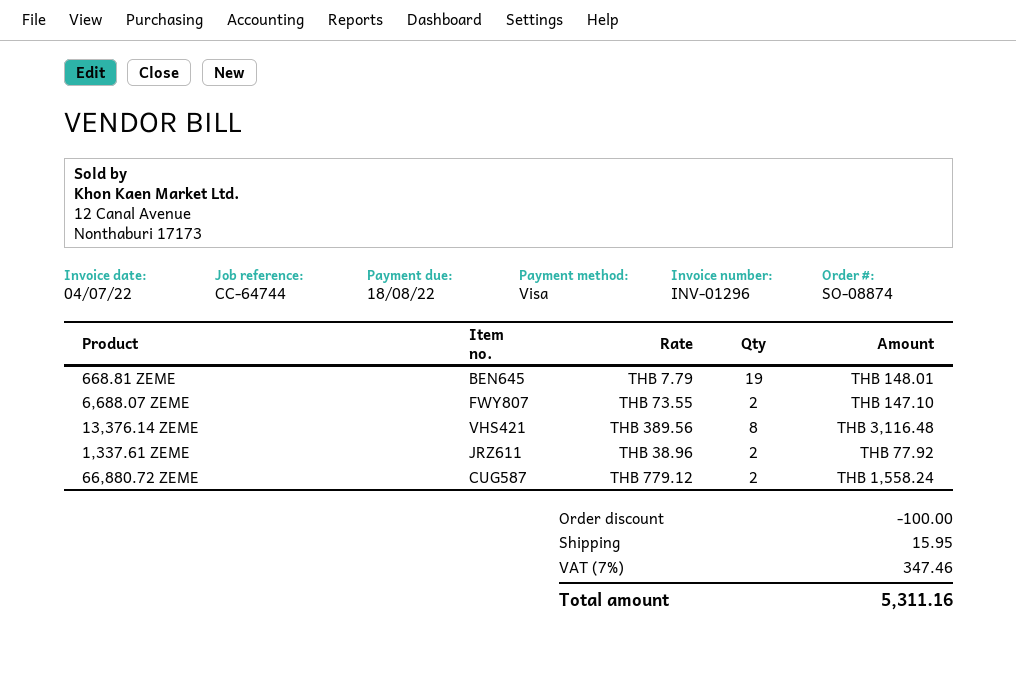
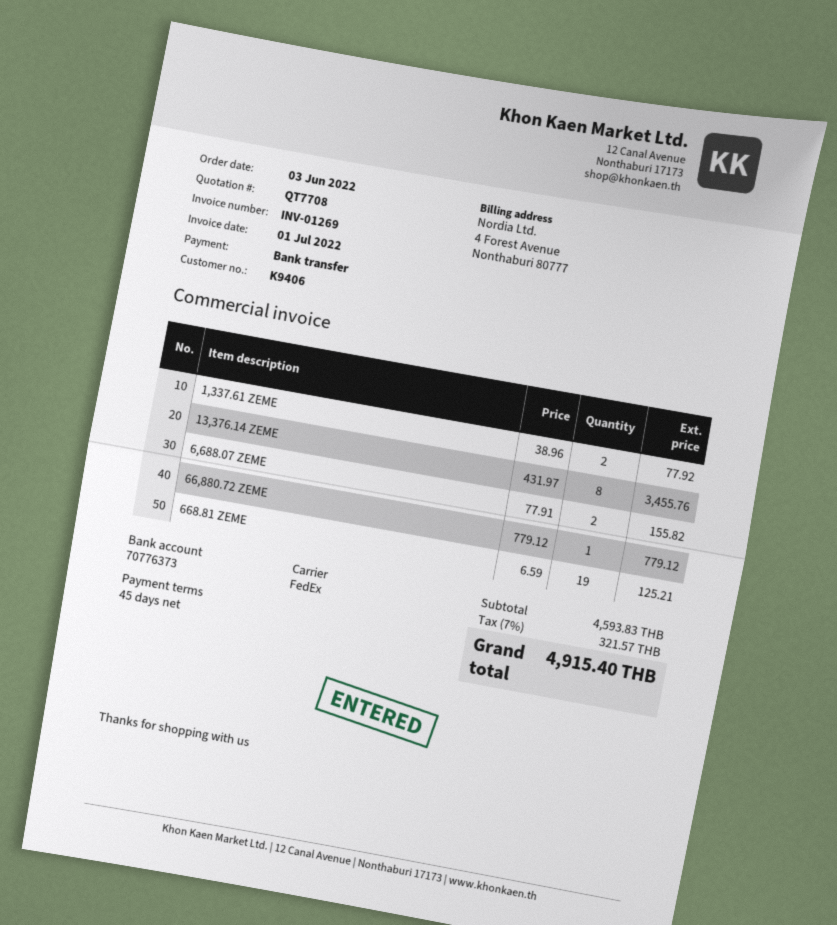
invoice number: INV-01296 -> INV-01269
invoice date: 2022-07-04 -> 2022-07-01
payment method: Visa -> bank transfer
668.81 ZEME: 19 x 7.79 = 148.01 -> 19 x 6.59 = 125.21
6,688.07 ZEME: 2 x 73.55 = 147.10 -> 2 x 77.91 = 155.82
13,376.14 ZEME: 8 x 389.56 = 3116.48 -> 8 x 431.97 = 3455.76
66,880.72 ZEME: 2 x 779.12 = 1558.24 -> 1 x 779.12 = 779.12
discount: 100.00 -> none
shipping: 15.95 -> none
tax: 7% = 347.46 -> 7% = 321.57
total: 5311.16 -> 4915.40

